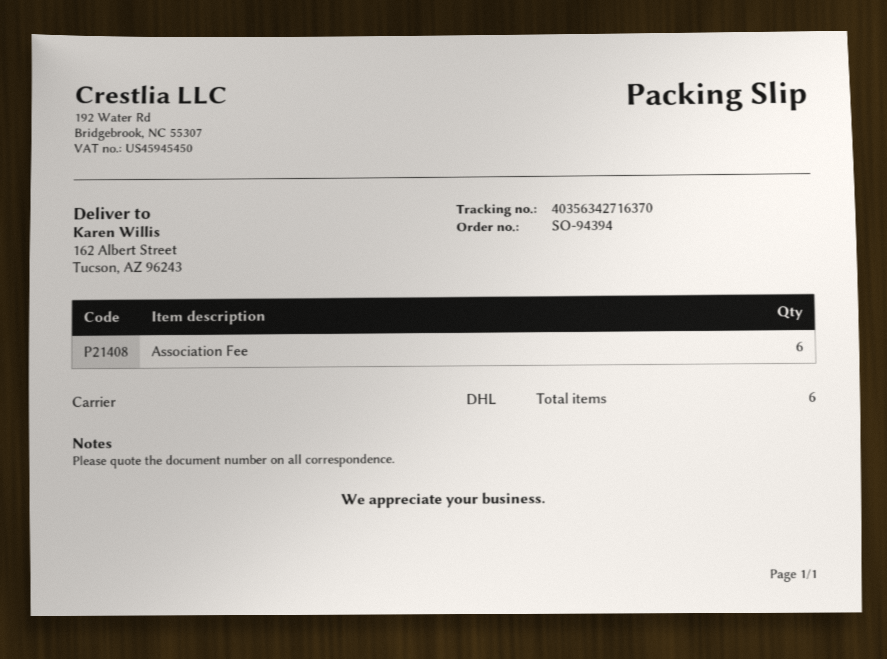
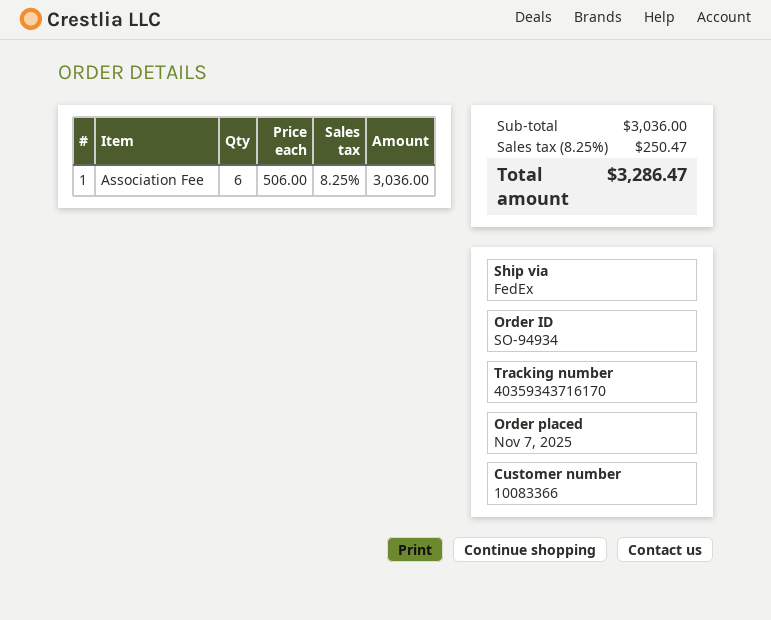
order number: SO-94394 -> SO-94934
shipping method: DHL -> FedEx
tracking number: 40356342716370 -> 40359343716170

